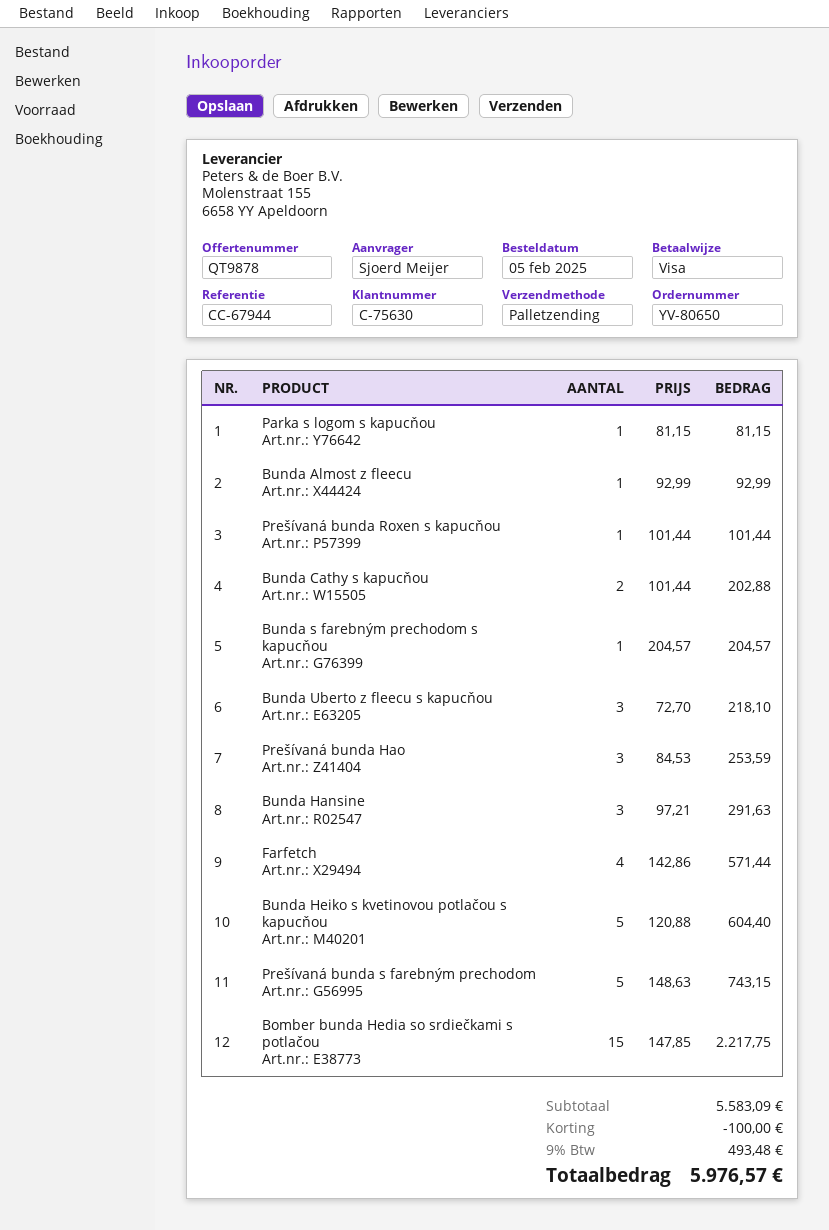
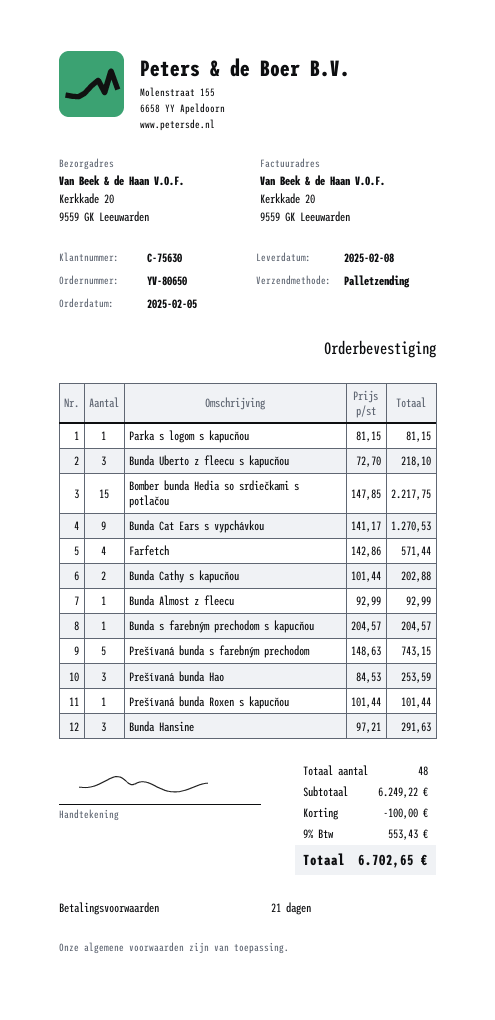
Bunda Heiko s kvetinovou potlačou s kapucňou: 5 x 120.88 = 604.40 -> none
Bunda Cat Ears s vypchávkou: none -> 9 x 141.17 = 1270.53
subtotal: 5583.09 -> 6249.22
tax: 9% = 493.48 -> 9% = 553.43
total: 5976.57 -> 6702.65

